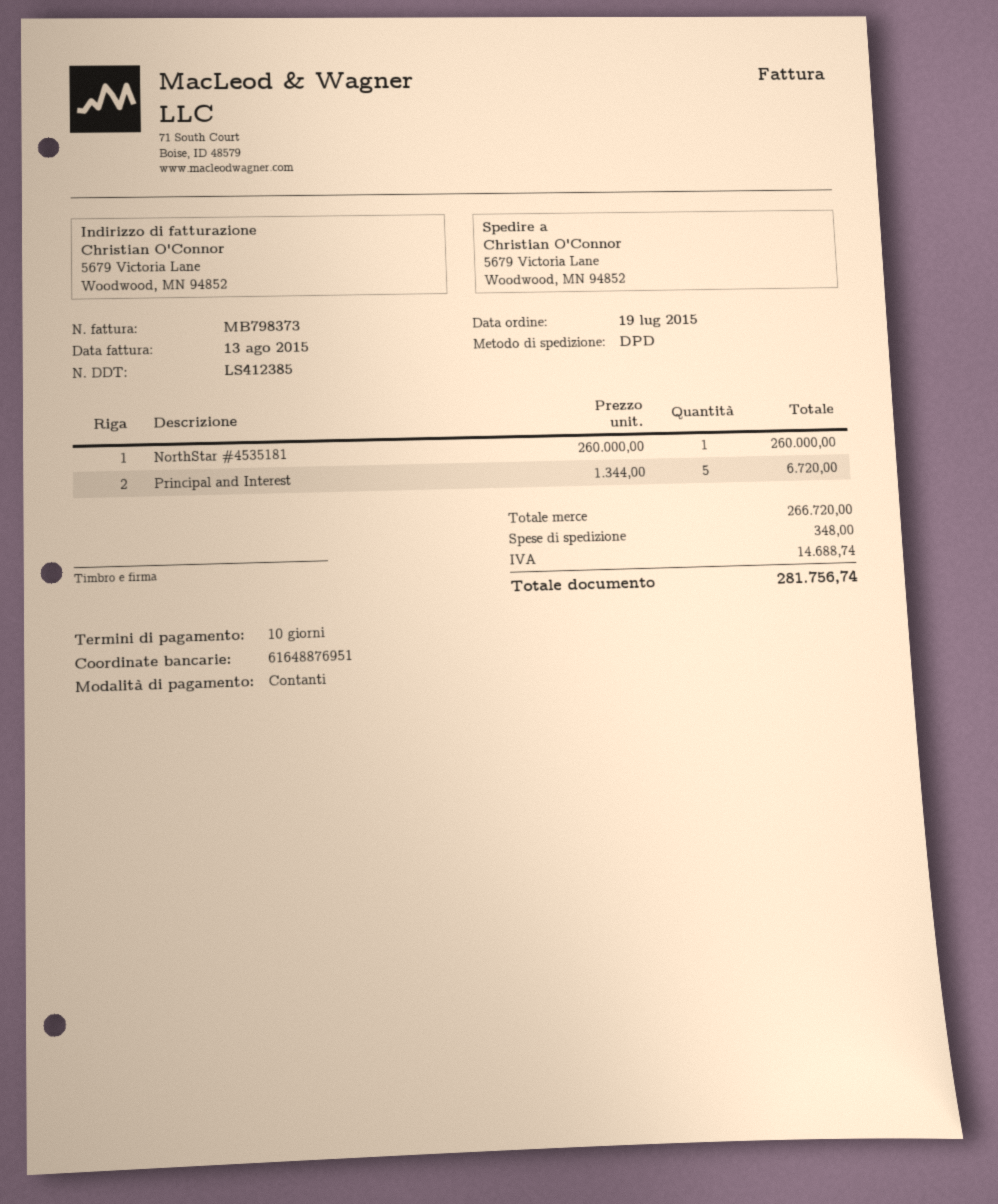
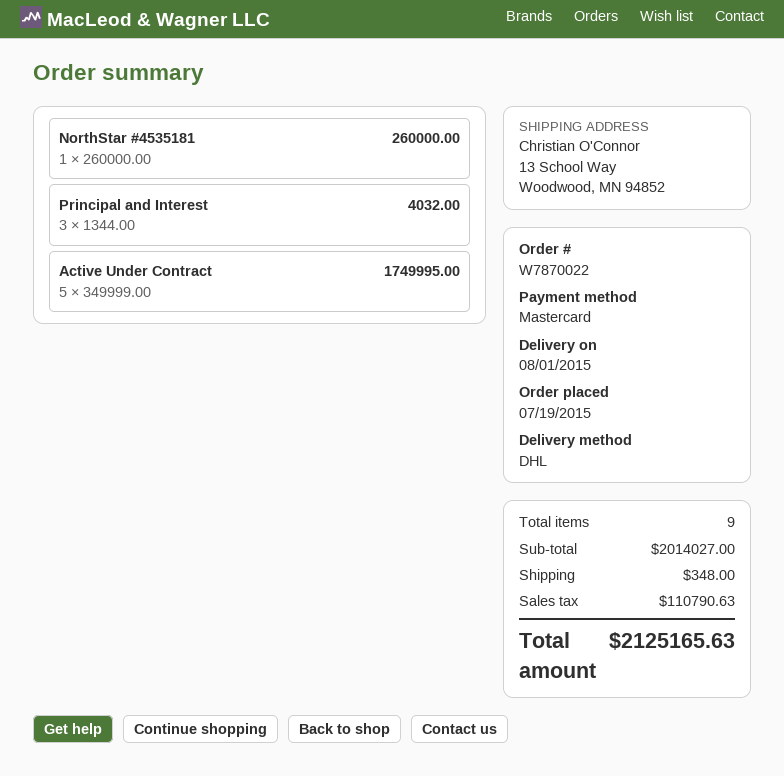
payment method: cash -> Mastercard
shipping method: DPD -> DHL
ship to: 5679 Victoria Lane, Woodwood, MN 94852 -> 13 School Way, Woodwood, MN 94852
Principal and Interest: 5 x 1344.00 = 6720.00 -> 3 x 1344.00 = 4032.00
Active Under Contract: none -> 5 x 349999.00 = 1749995.00
subtotal: 266720.00 -> 2014027.00
tax: 14688.74 -> 110790.63
total: 281756.74 -> 2125165.63

